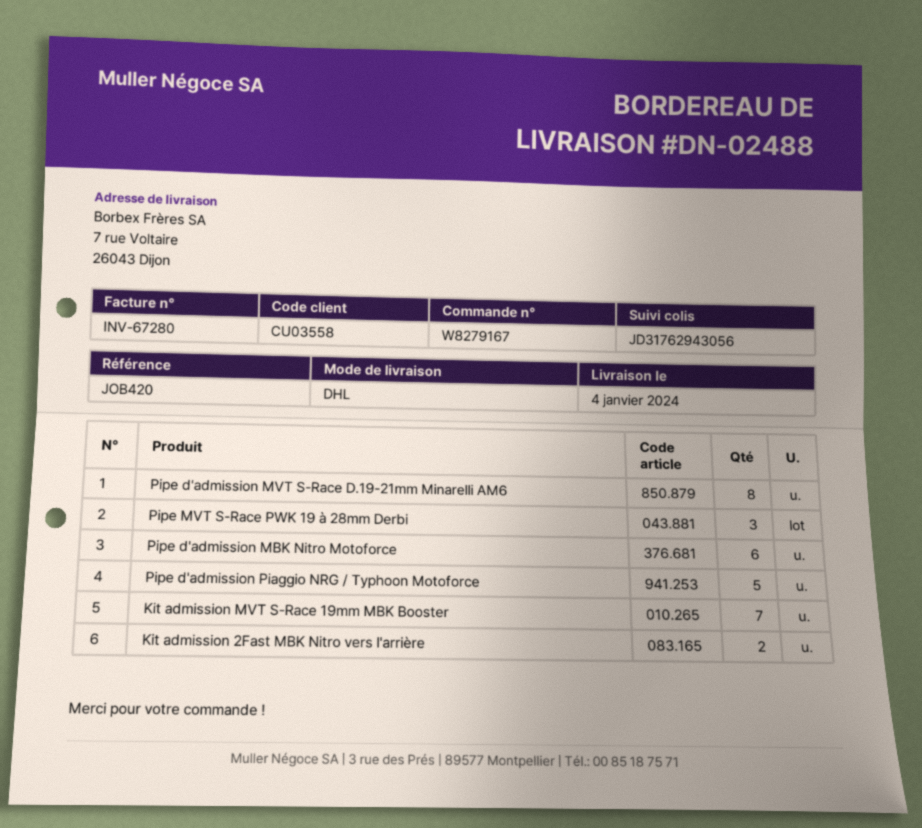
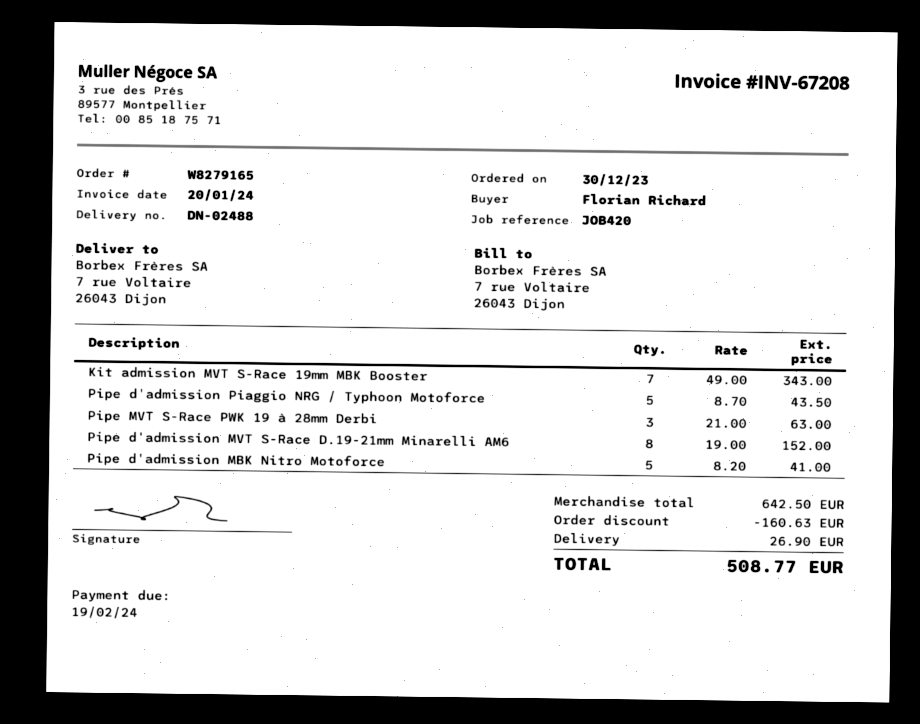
order number: W8279167 -> W8279165
invoice number: INV-67280 -> INV-67208
Pipe d'admission MBK Nitro Motoforce: 6 -> 5
Kit admission 2Fast MBK Nitro vers l'arrière: 2 -> none

